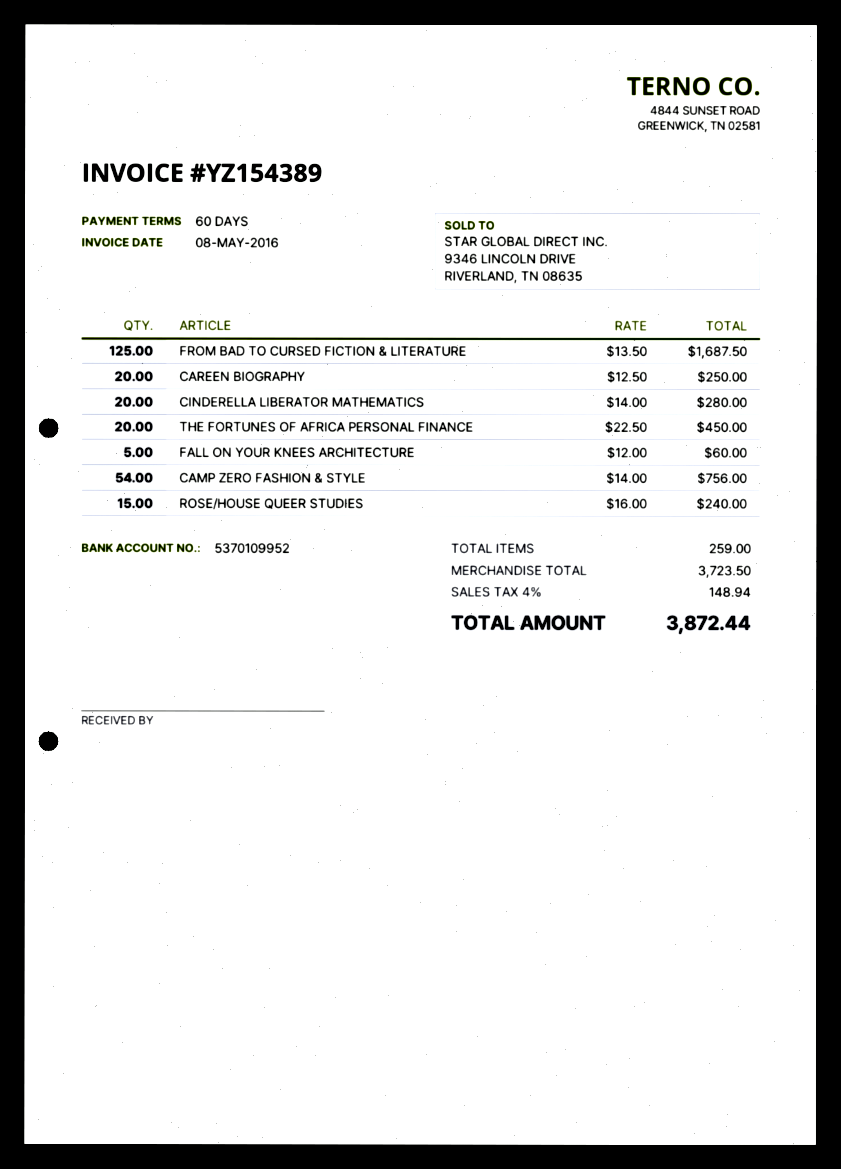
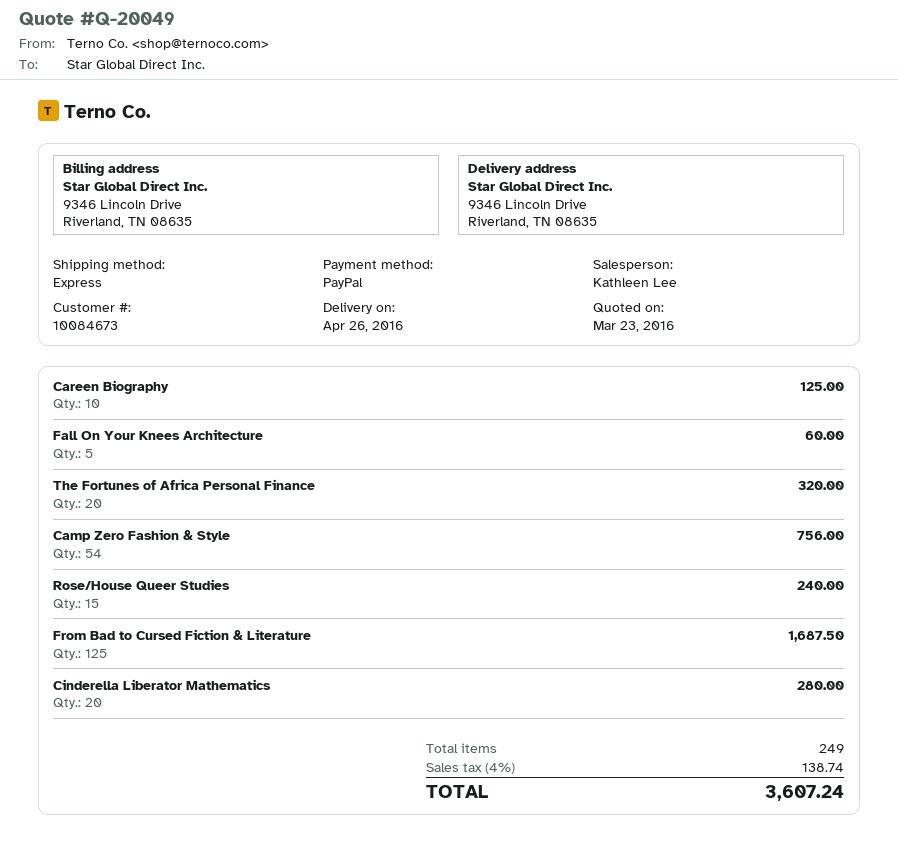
CAREEN BIOGRAPHY: 20 for 250.00 -> 10 for 125.00
THE FORTUNES OF AFRICA PERSONAL FINANCE: 20 for 450.00 -> 20 for 320.00
total quantity: 259 -> 249
tax: 4% = 148.94 -> 4% = 138.74
total: 3872.44 -> 3607.24

